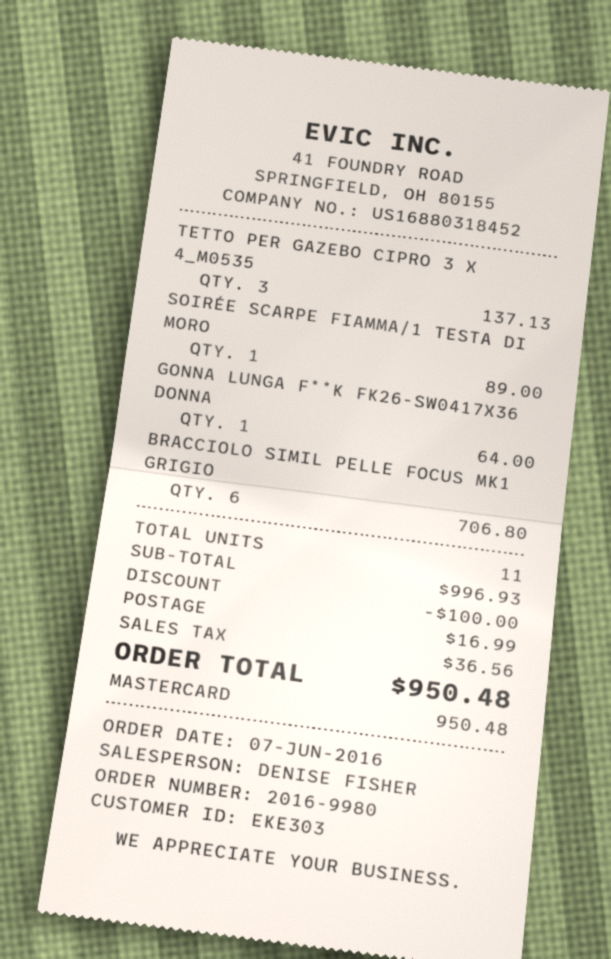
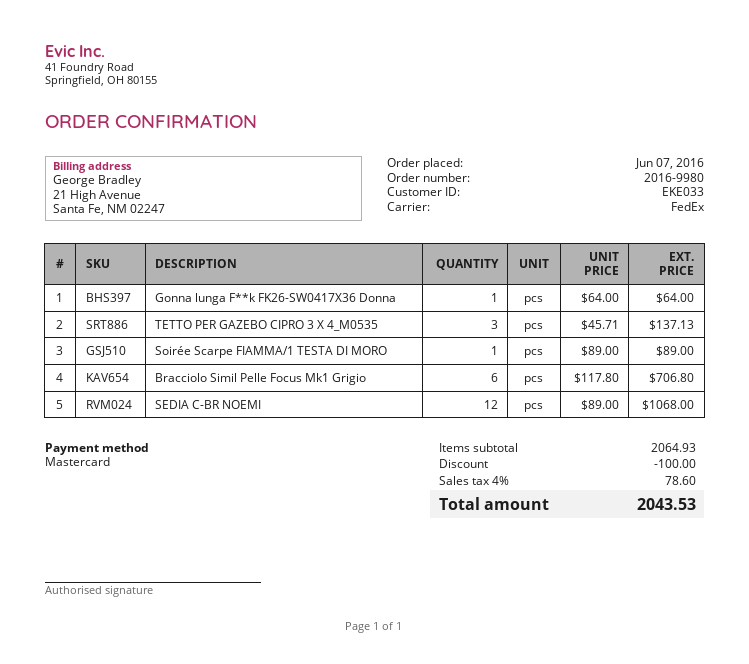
customer number: EKE303 -> EKE033
SEDIA C-BR NOEMI: none -> 12 for 1068.00
subtotal: 996.93 -> 2064.93
shipping: 16.99 -> none
tax: 36.56 -> 78.60
total: 950.48 -> 2043.53

